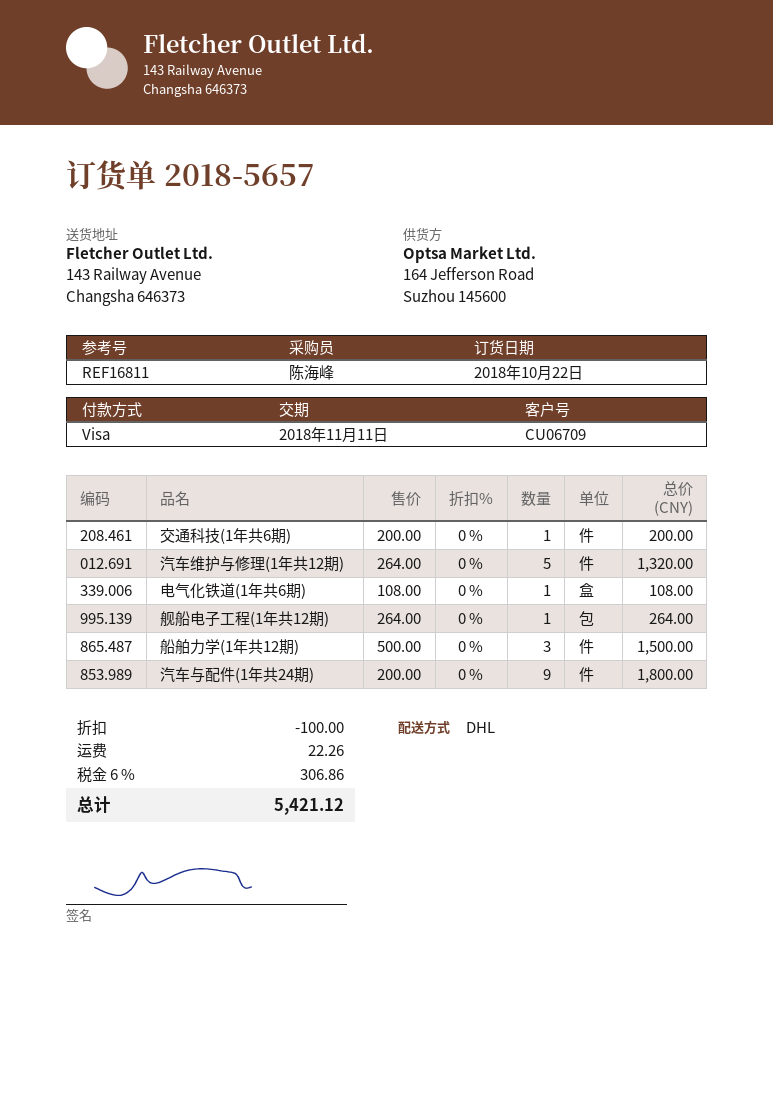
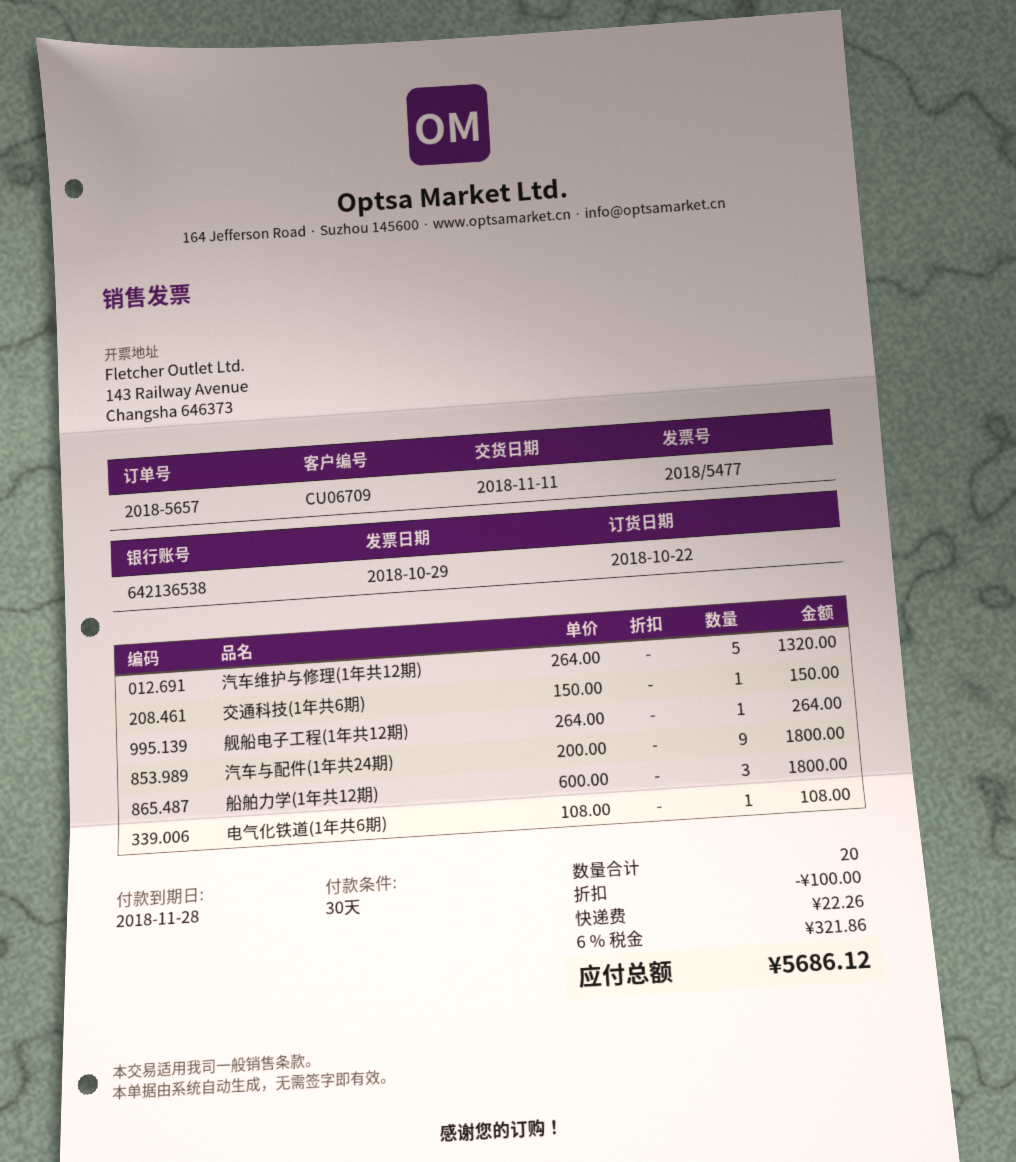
交通科技(1年共6期): 1 x 200.00 = 200.00 -> 1 x 150.00 = 150.00
船舶力学(1年共12期): 3 x 500.00 = 1500.00 -> 3 x 600.00 = 1800.00
tax: 6% = 306.86 -> 6% = 321.86
total: 5421.12 -> 5686.12

